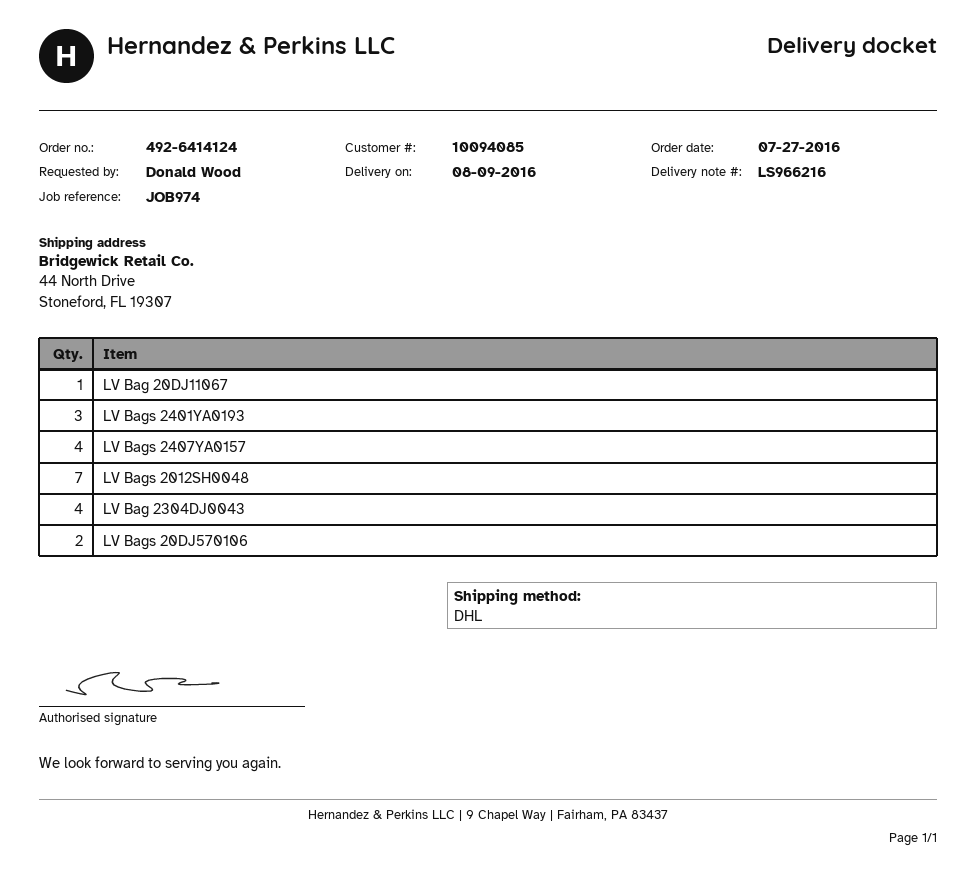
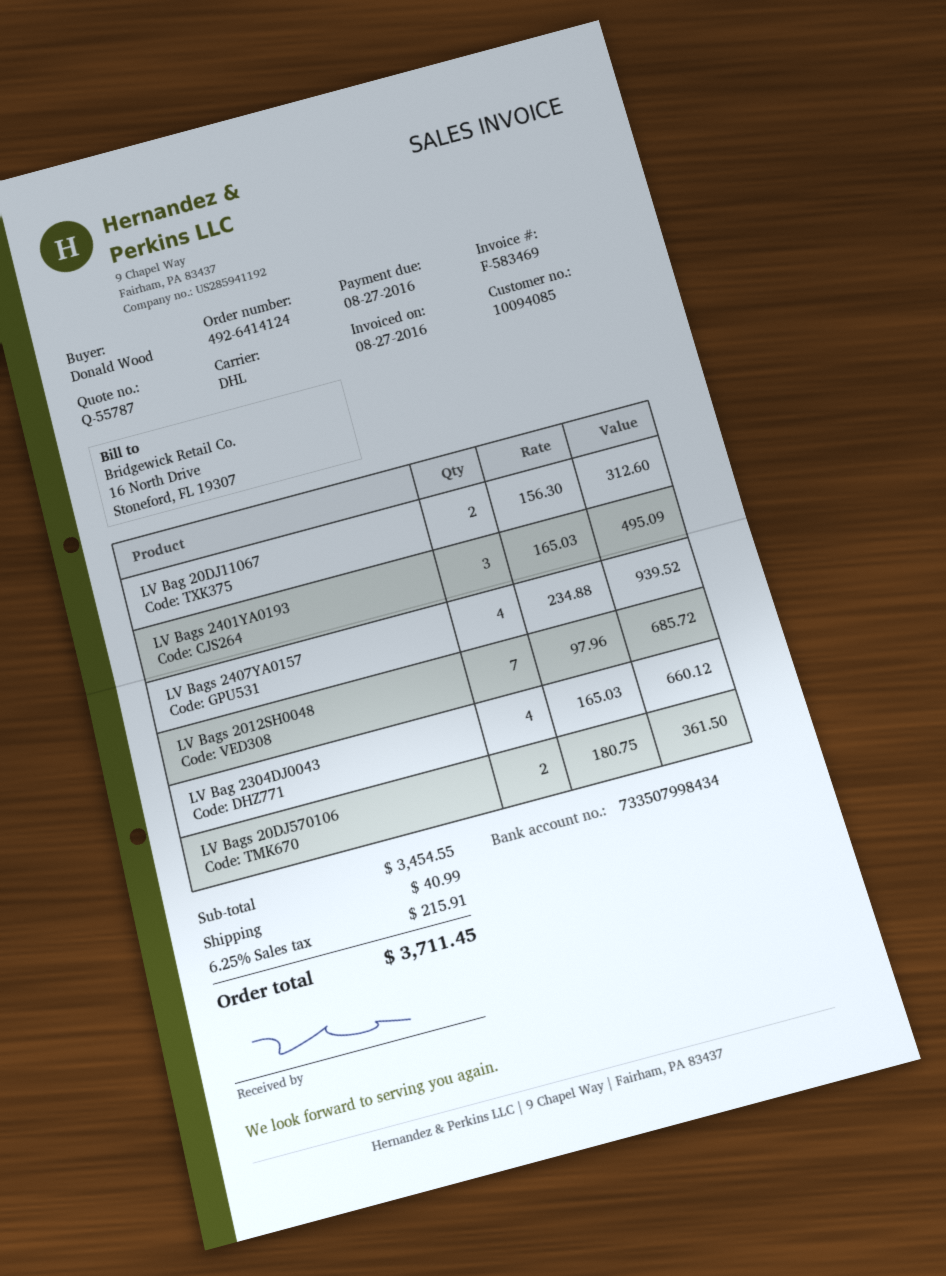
LV Bag 20DJ11067: 1 -> 2

